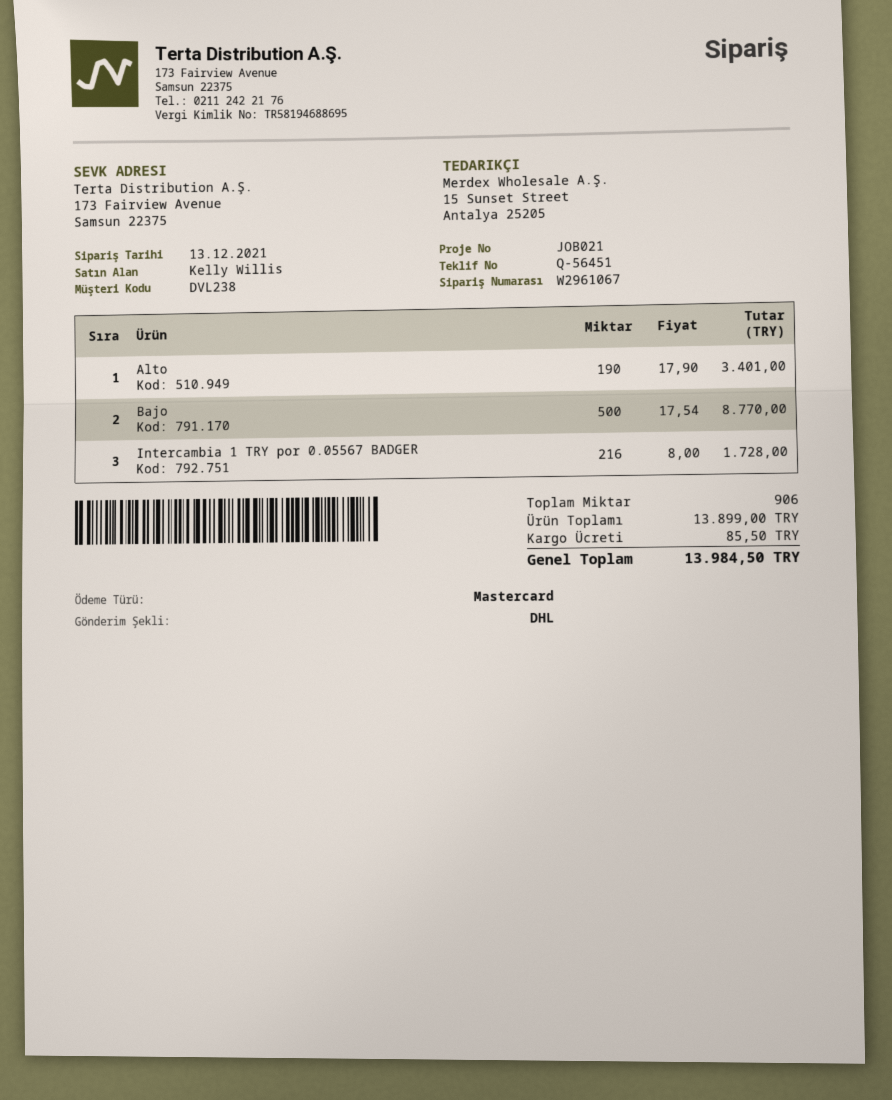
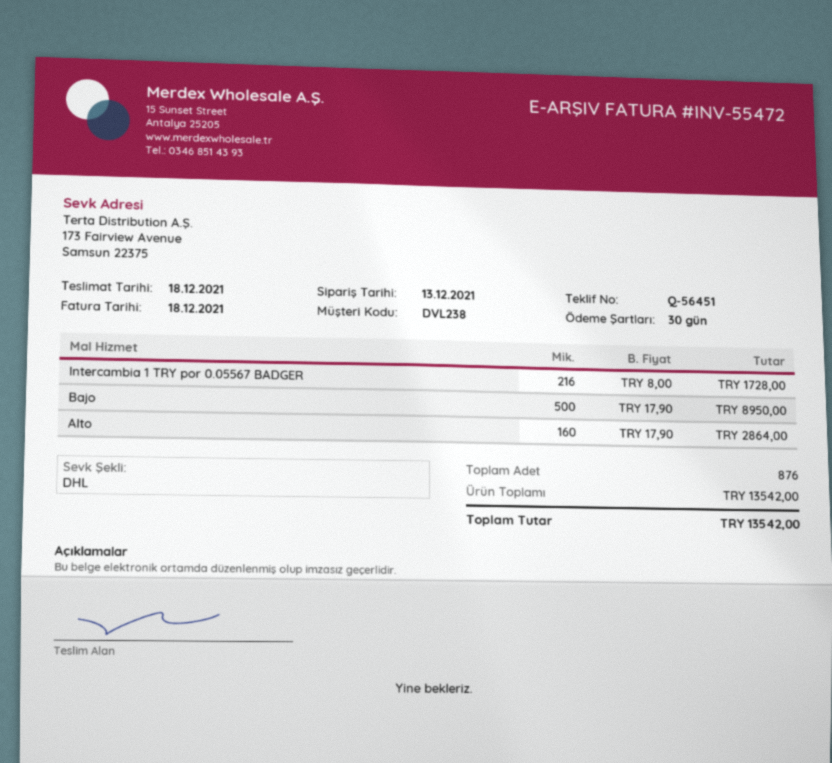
Alto: 190 x 17.90 = 3401.00 -> 160 x 17.90 = 2864.00
Bajo: 500 x 17.54 = 8770.00 -> 500 x 17.90 = 8950.00
total quantity: 906 -> 876
subtotal: 13899.00 -> 13542.00
shipping: 85.50 -> none
total: 13984.50 -> 13542.00

